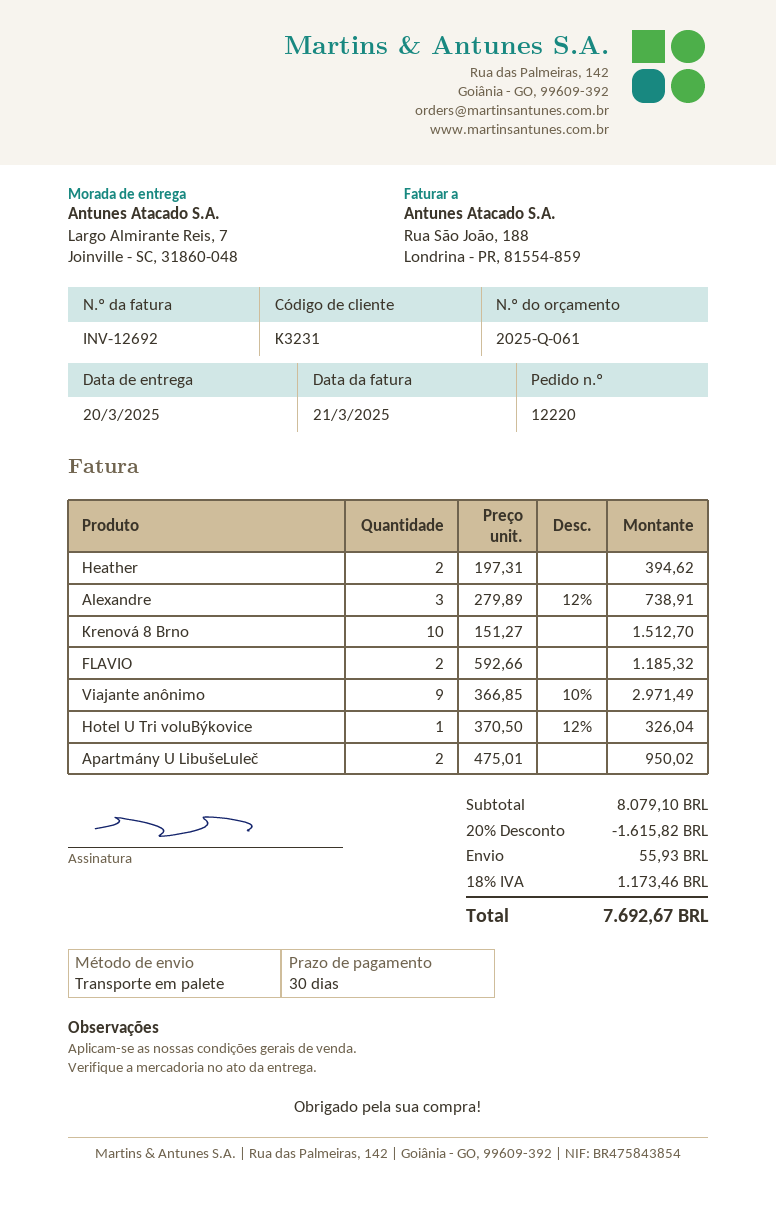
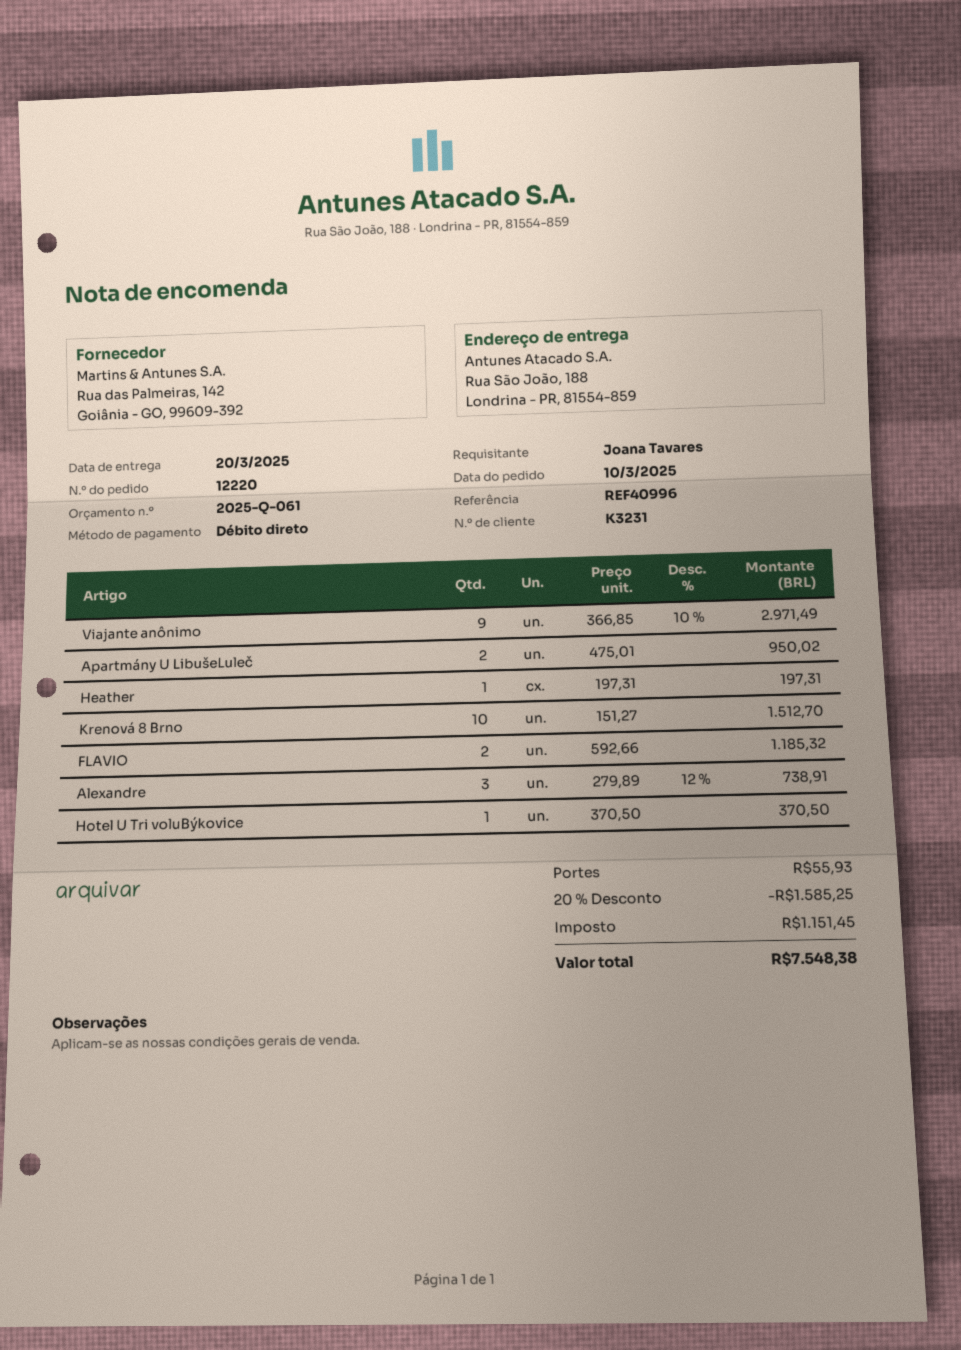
ship to: Largo Almirante Reis, 7, Joinville - SC, 31860-048 -> Rua São João, 188, Londrina - PR, 81554-859
Heather: 2 x 197.31 = 394.62 -> 1 x 197.31 = 197.31
Hotel U Tri voluBýkovice: 1 x 370.50 - 12% = 326.04 -> 1 x 370.50 = 370.50
discount: 20% = 1615.82 -> 20% = 1585.25
tax: 1173.46 -> 1151.45
total: 7692.67 -> 7548.38

